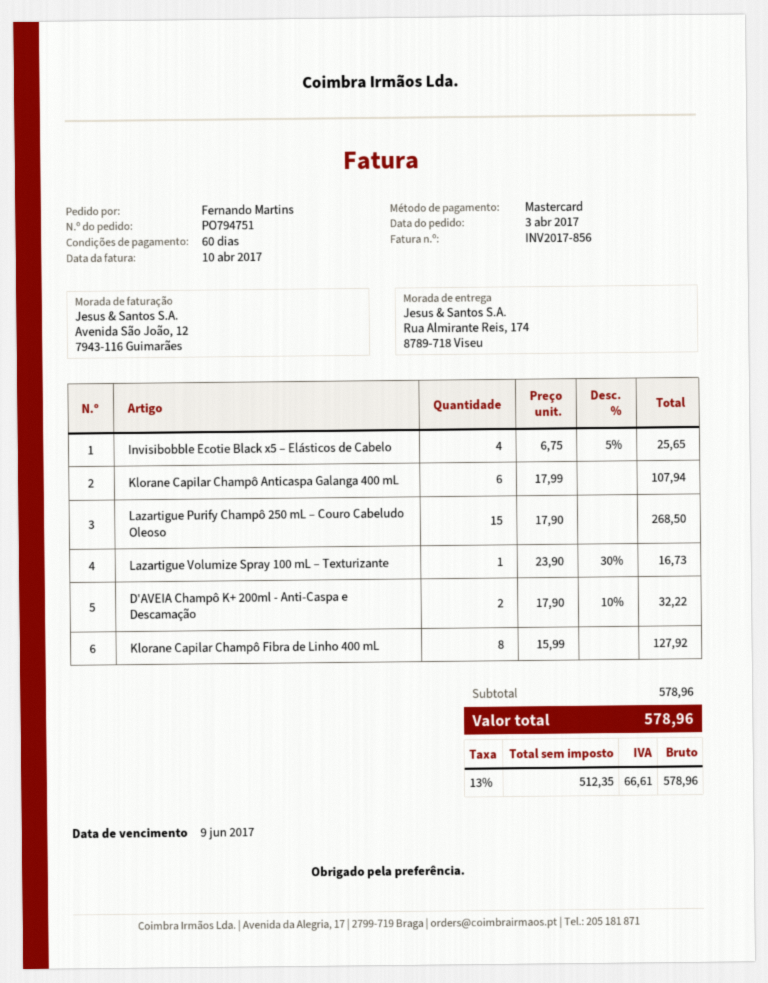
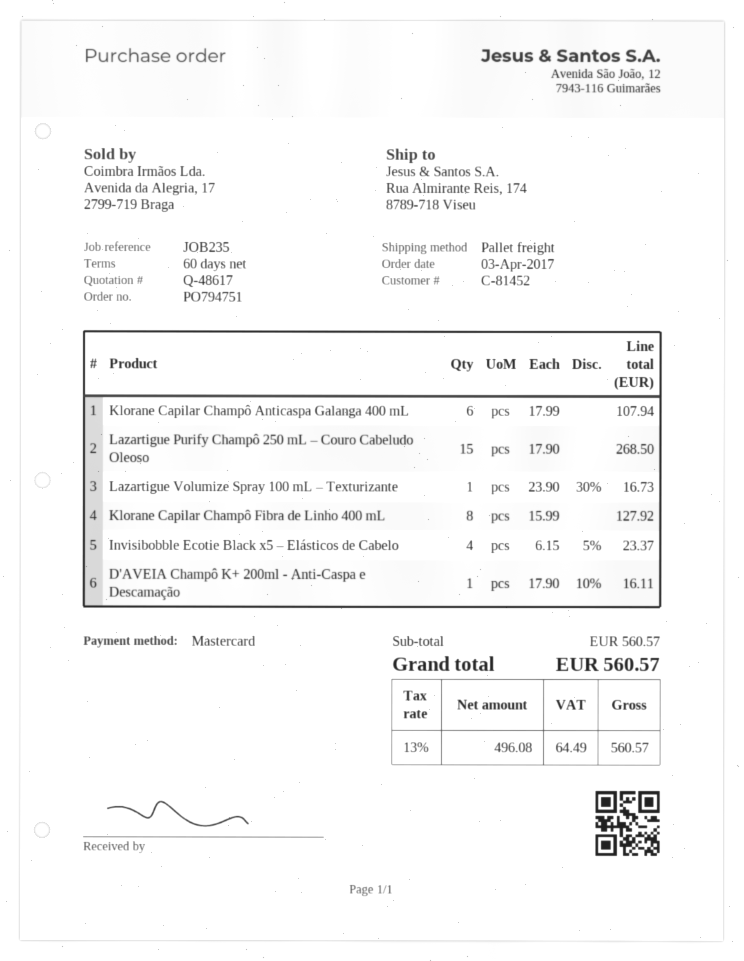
Invisibobble Ecotie Black x5 – Elásticos de Cabelo: 4 x 6.75 - 5% = 25.65 -> 4 x 6.15 - 5% = 23.37
D'AVEIA Champô K+ 200ml - Anti-Caspa e Descamação: 2 x 17.90 - 10% = 32.22 -> 1 x 17.90 - 10% = 16.11
subtotal: 578.96 -> 560.57
net: 512.35 -> 496.08
tax: 13% = 66.61 -> 13% = 64.49
total: 578.96 -> 560.57

